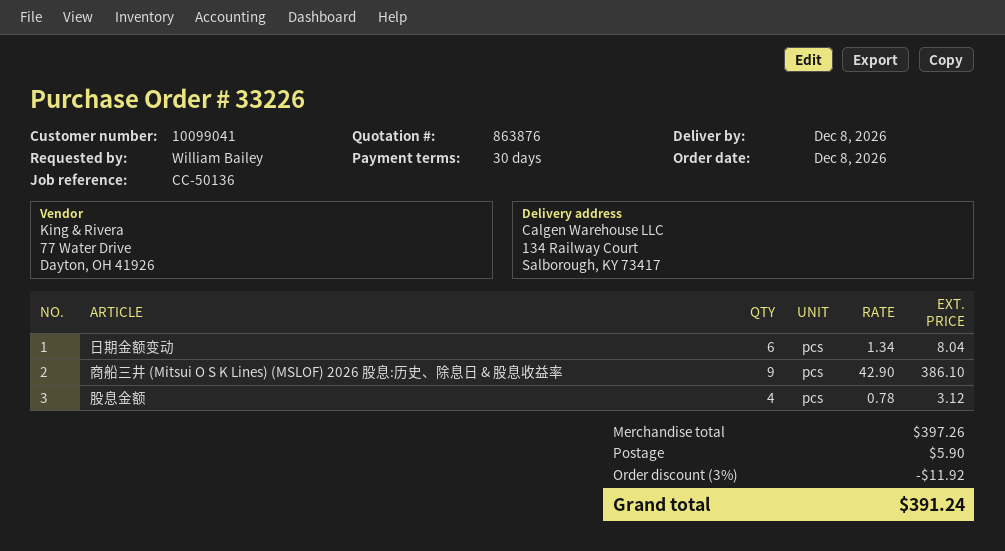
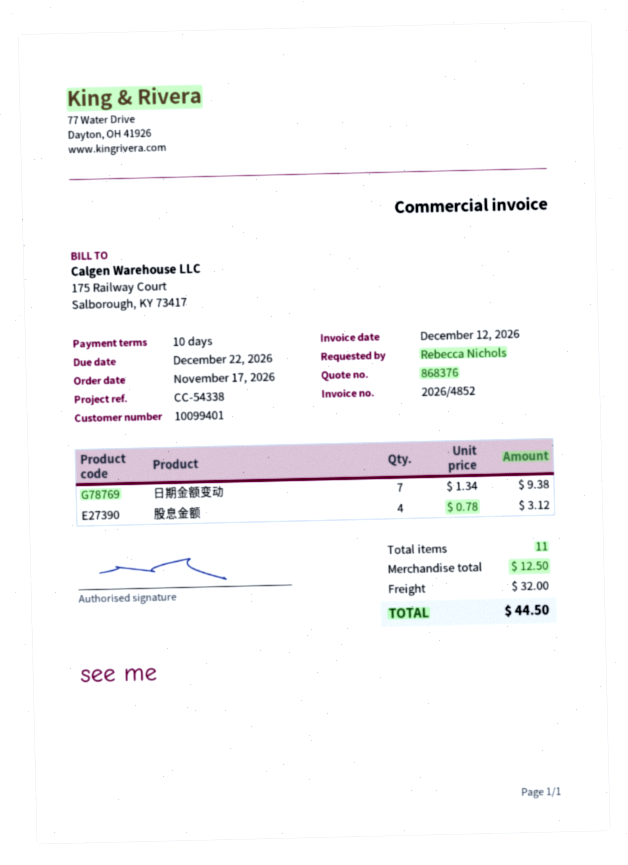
quote number: 863876 -> 868376
order date: 2026-12-08 -> 2026-11-17
payment terms: 30 days -> 10 days
customer number: 10099041 -> 10099401
reference: CC-50136 -> CC-54338
ordered by: William Bailey -> Rebecca Nichols
日期金额变动: 6 x 1.34 = 8.04 -> 7 x 1.34 = 9.38
商船三井 (Mitsui O S K Lines) (MSLOF) 2026 股息:历史、除息日 & 股息收益率: 9 x 42.90 = 386.10 -> none
subtotal: 397.26 -> 12.50
discount: 3% = 11.92 -> none
shipping: 5.90 -> 32.00
total: 391.24 -> 44.50

